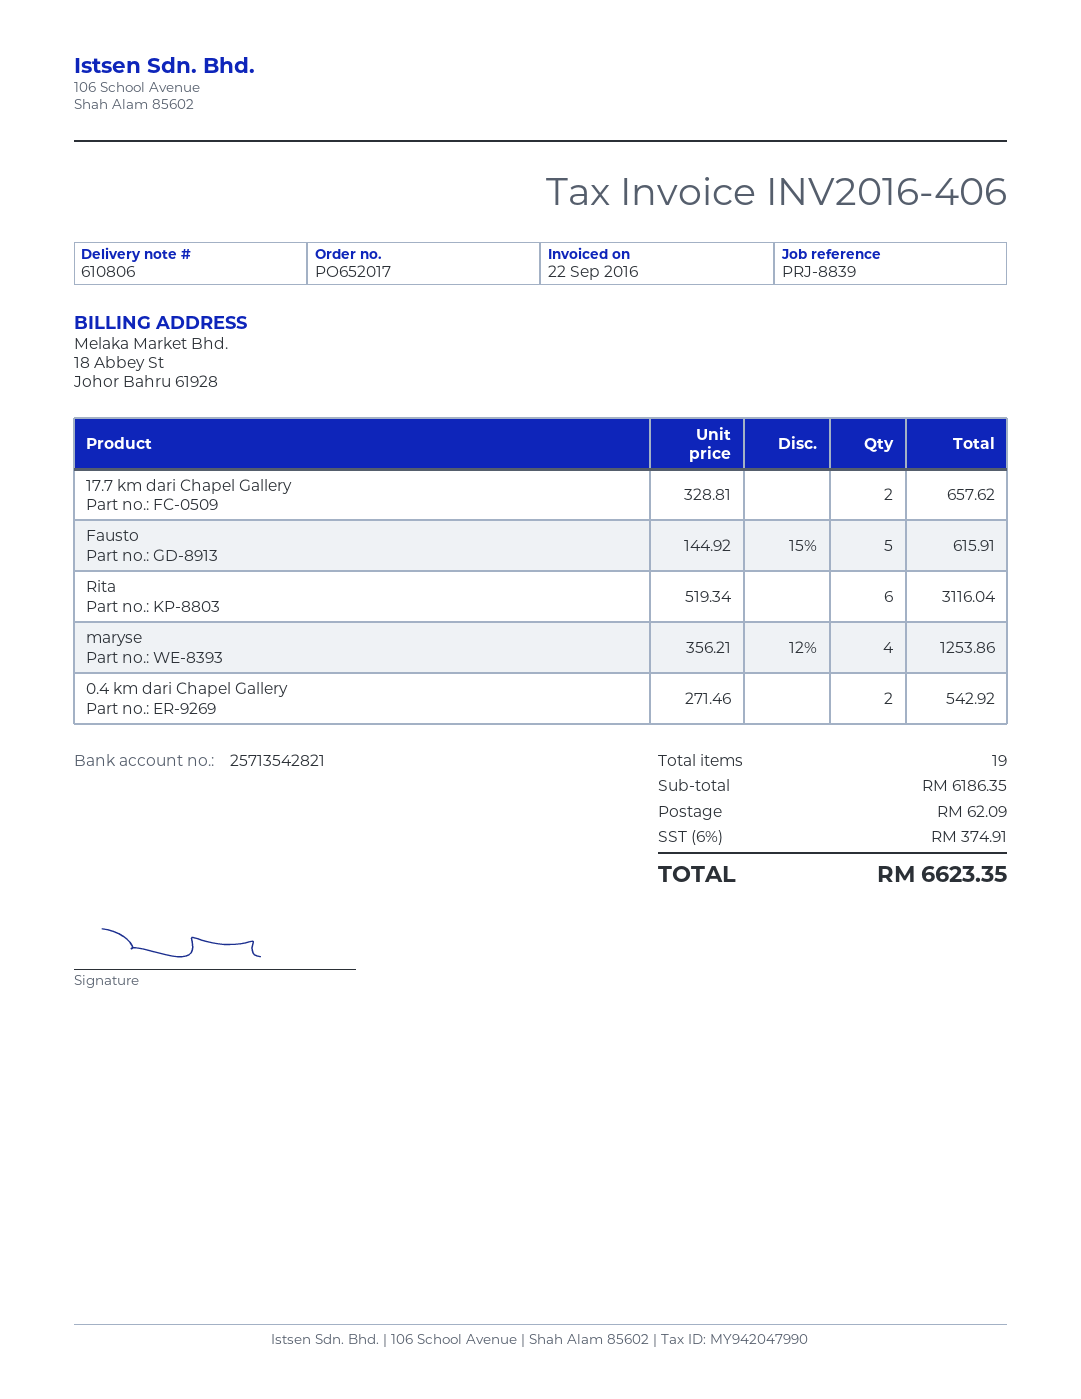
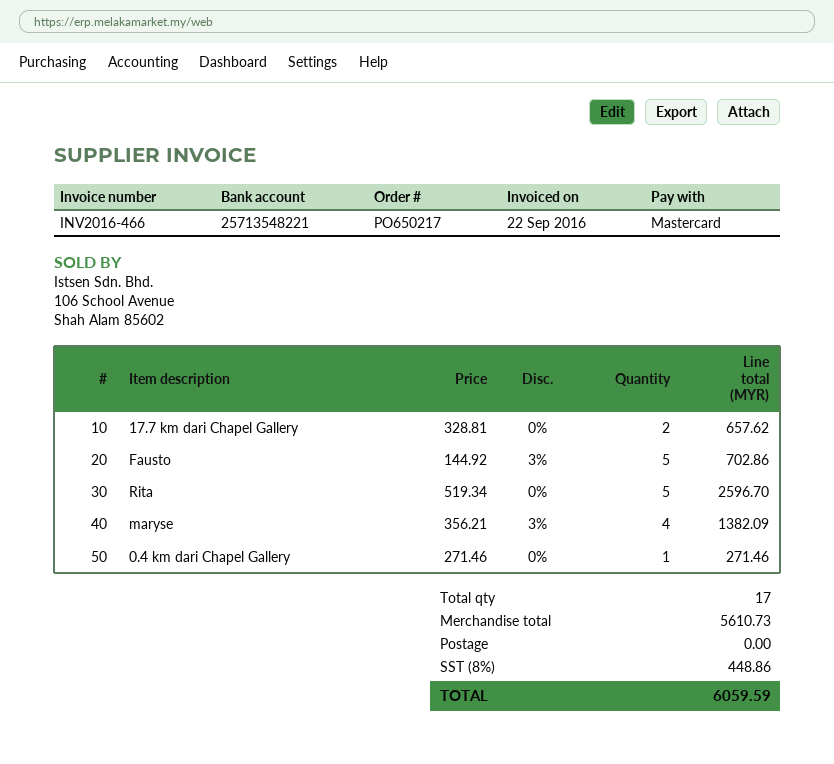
order number: PO652017 -> PO650217
invoice number: INV2016-406 -> INV2016-466
bank account: 25713542821 -> 25713548221
Fausto: 5 x 144.92 - 15% = 615.91 -> 5 x 144.92 - 3% = 702.86
Rita: 6 x 519.34 = 3116.04 -> 5 x 519.34 = 2596.70
maryse: 4 x 356.21 - 12% = 1253.86 -> 4 x 356.21 - 3% = 1382.09
0.4 km dari Chapel Gallery: 2 x 271.46 = 542.92 -> 1 x 271.46 = 271.46
total quantity: 19 -> 17
subtotal: 6186.35 -> 5610.73
shipping: 62.09 -> 0.00
tax: 6% = 374.91 -> 8% = 448.86
total: 6623.35 -> 6059.59

